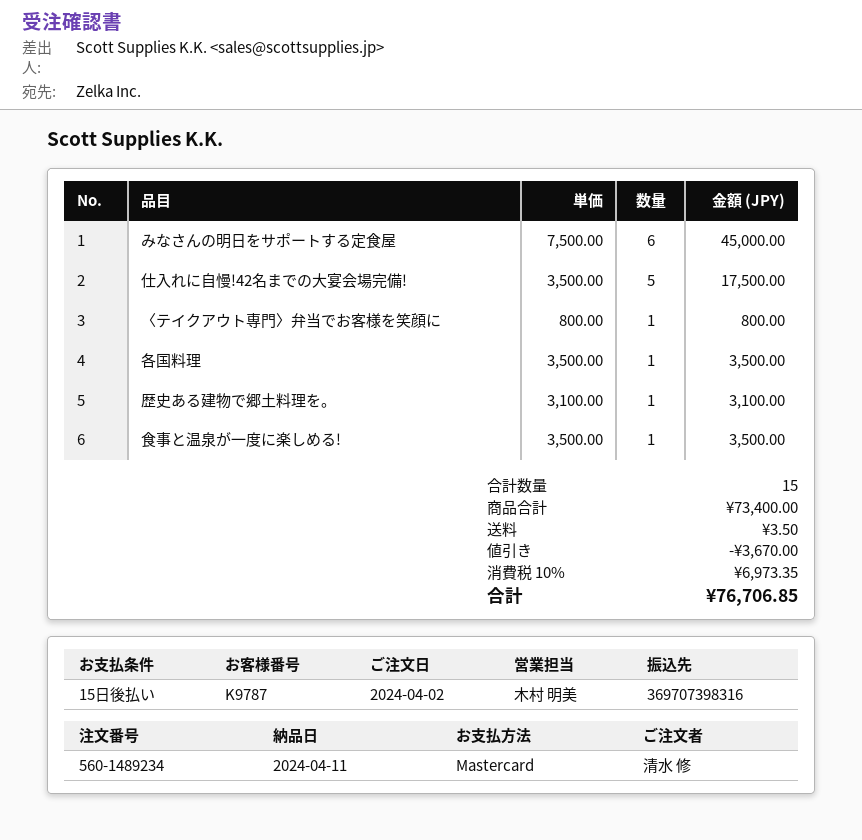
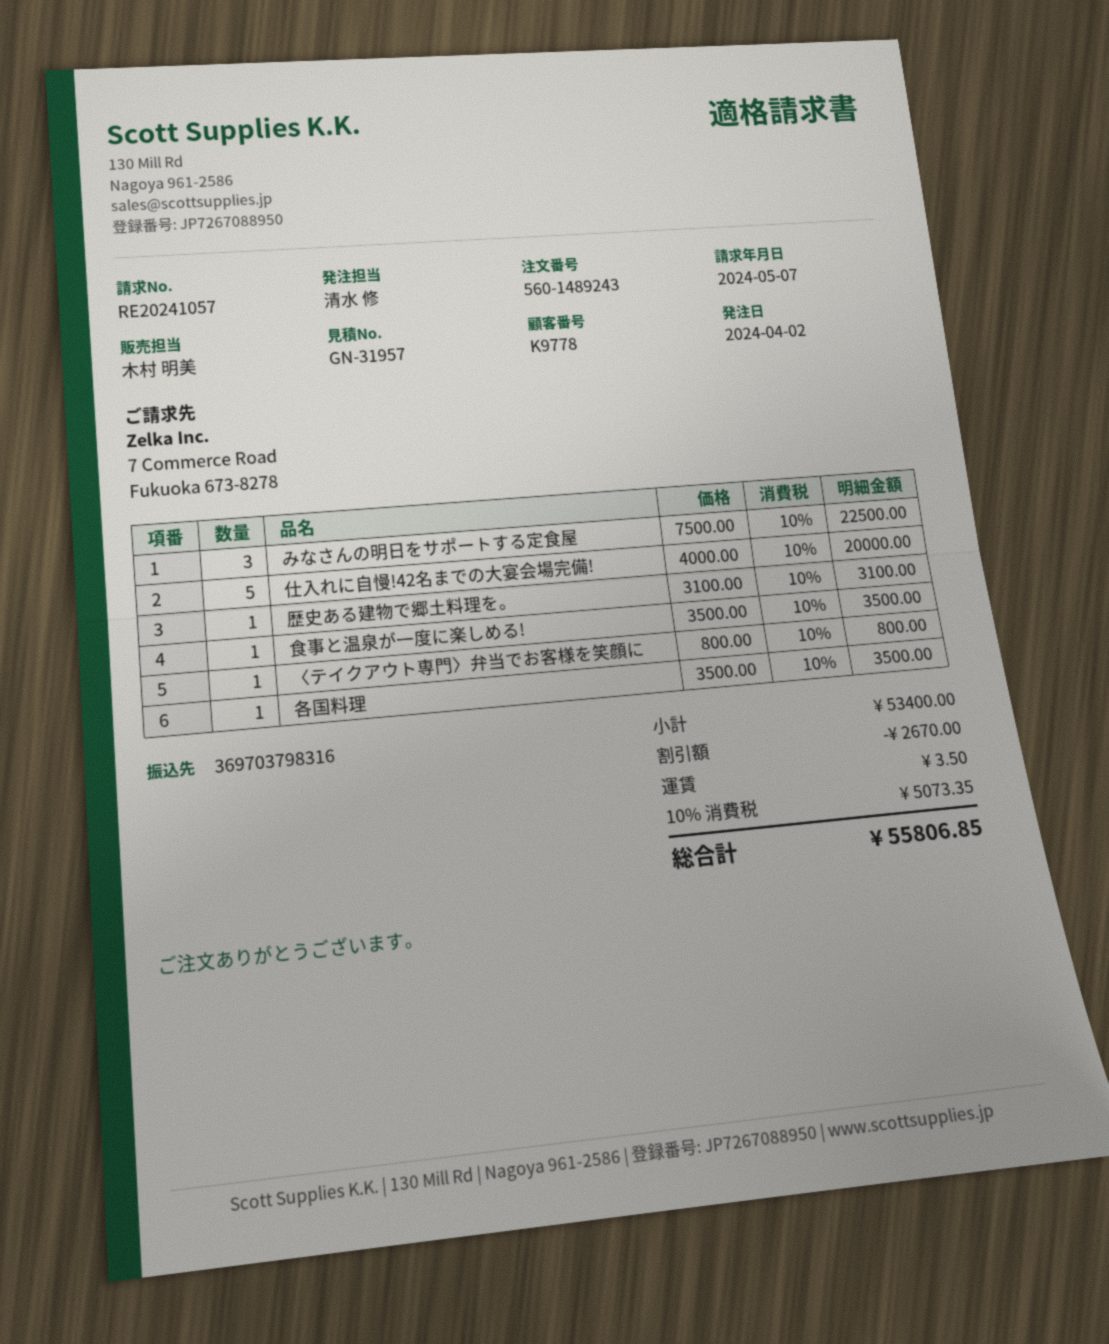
order number: 560-1489234 -> 560-1489243
customer number: K9787 -> K9778
bank account: 369707398316 -> 369703798316
みなさんの明日をサポートする定食屋: 6 x 7500.00 = 45000.00 -> 3 x 7500.00 = 22500.00
仕入れに自慢!42名までの大宴会場完備!: 5 x 3500.00 = 17500.00 -> 5 x 4000.00 = 20000.00
subtotal: 73400.00 -> 53400.00
discount: 3670.00 -> 2670.00
tax: 10% = 6973.35 -> 10% = 5073.35
total: 76706.85 -> 55806.85

